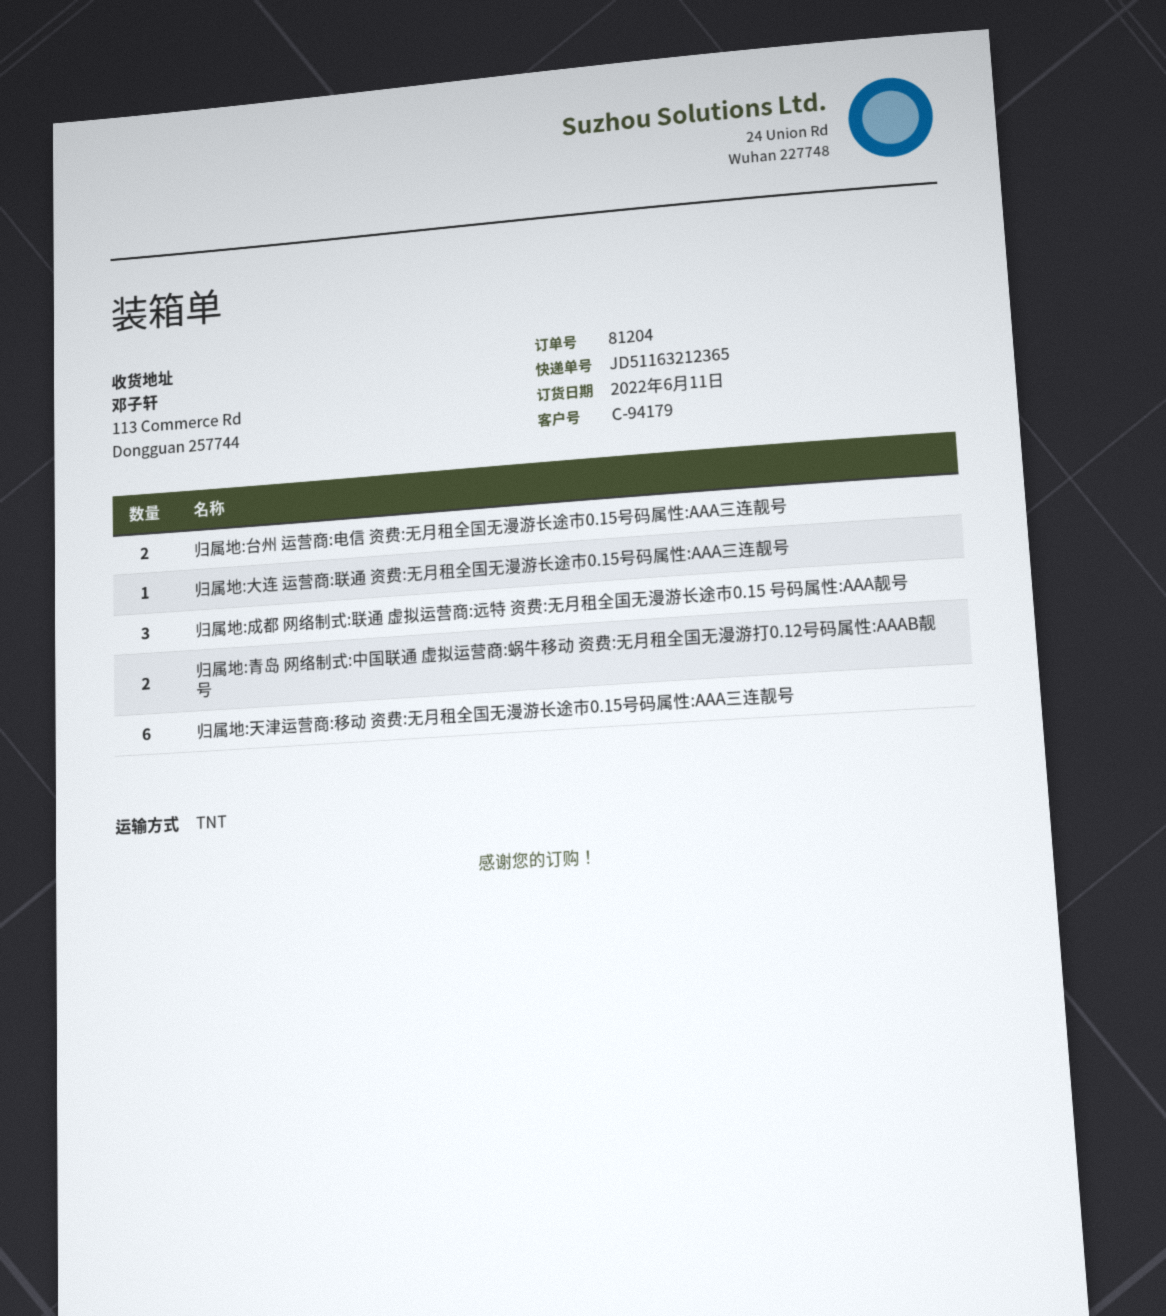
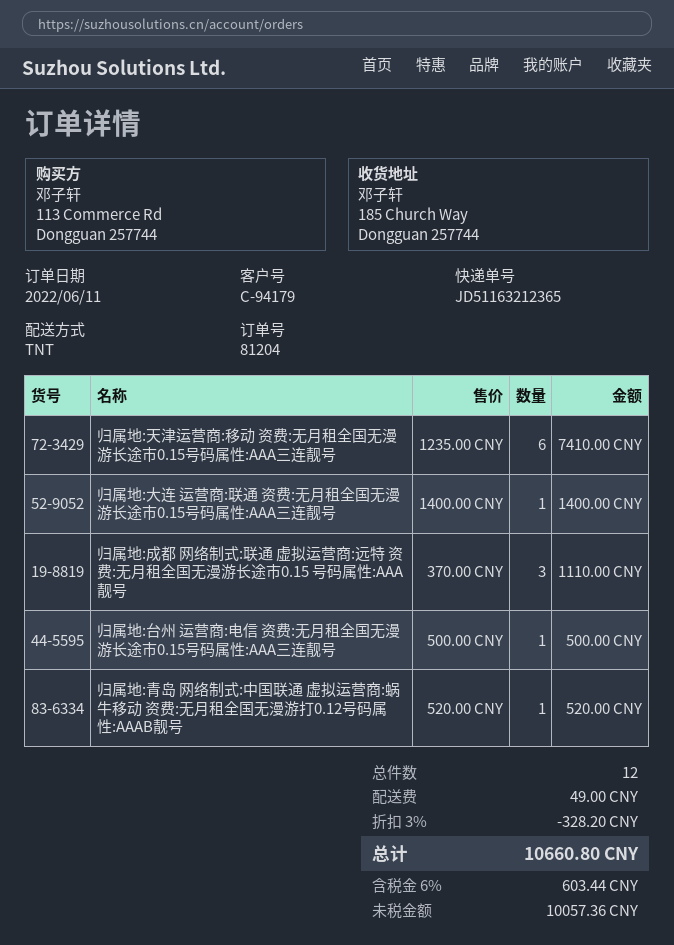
ship to: 113 Commerce Rd, Dongguan 257744 -> 185 Church Way, Dongguan 257744
归属地:台州 运营商:电信 资费:无月租全国无漫游长途市0.15号码属性:AAA三连靓号: 2 -> 1
归属地:青岛 网络制式:中国联通 虚拟运营商:蜗牛移动 资费:无月租全国无漫游打0.12号码属性:AAAB靓号: 2 -> 1

